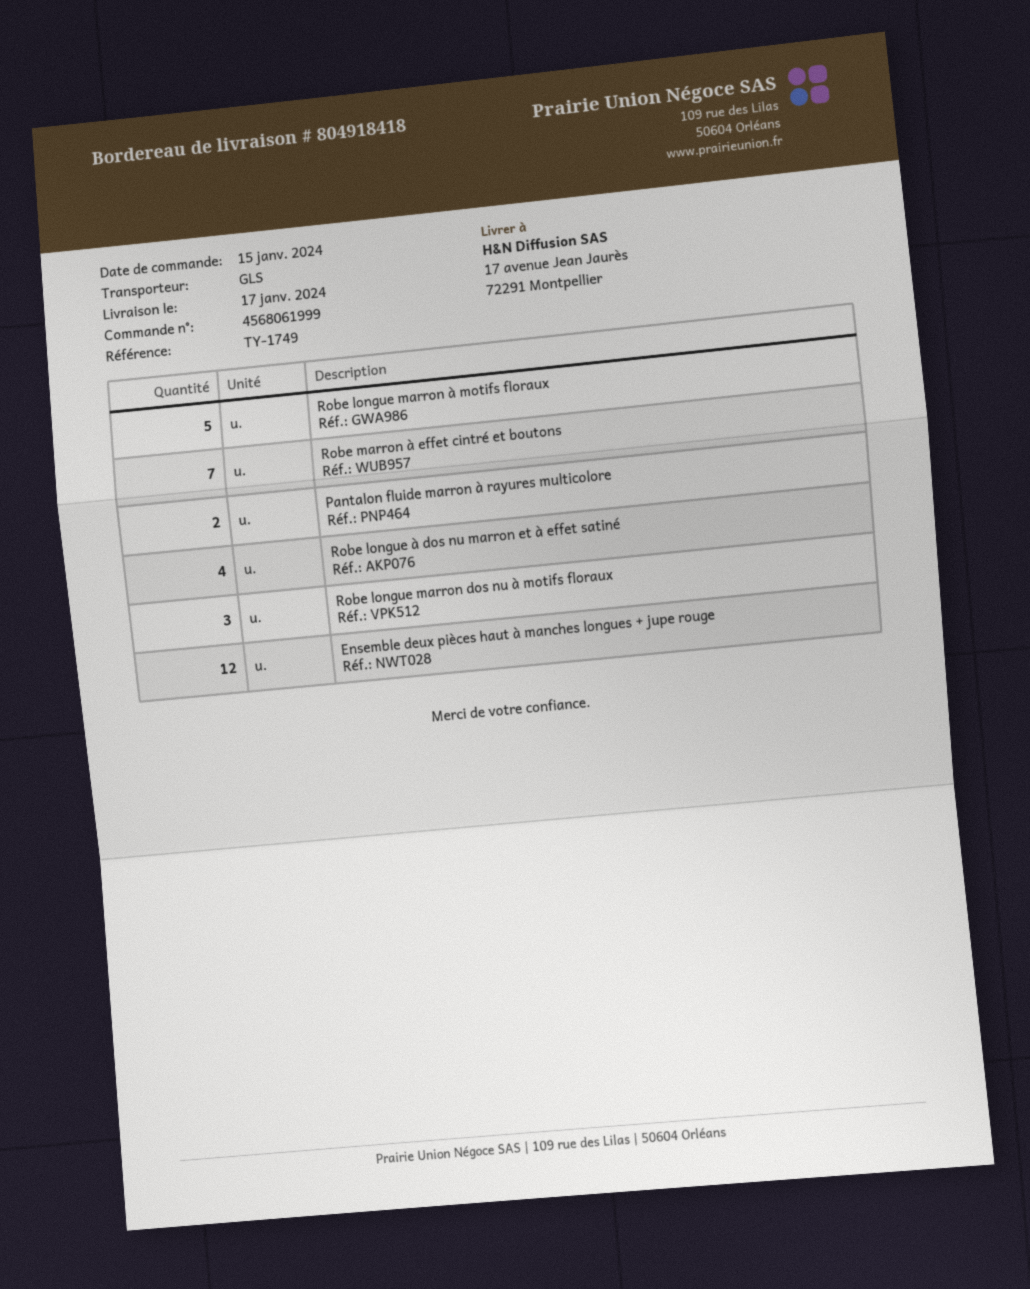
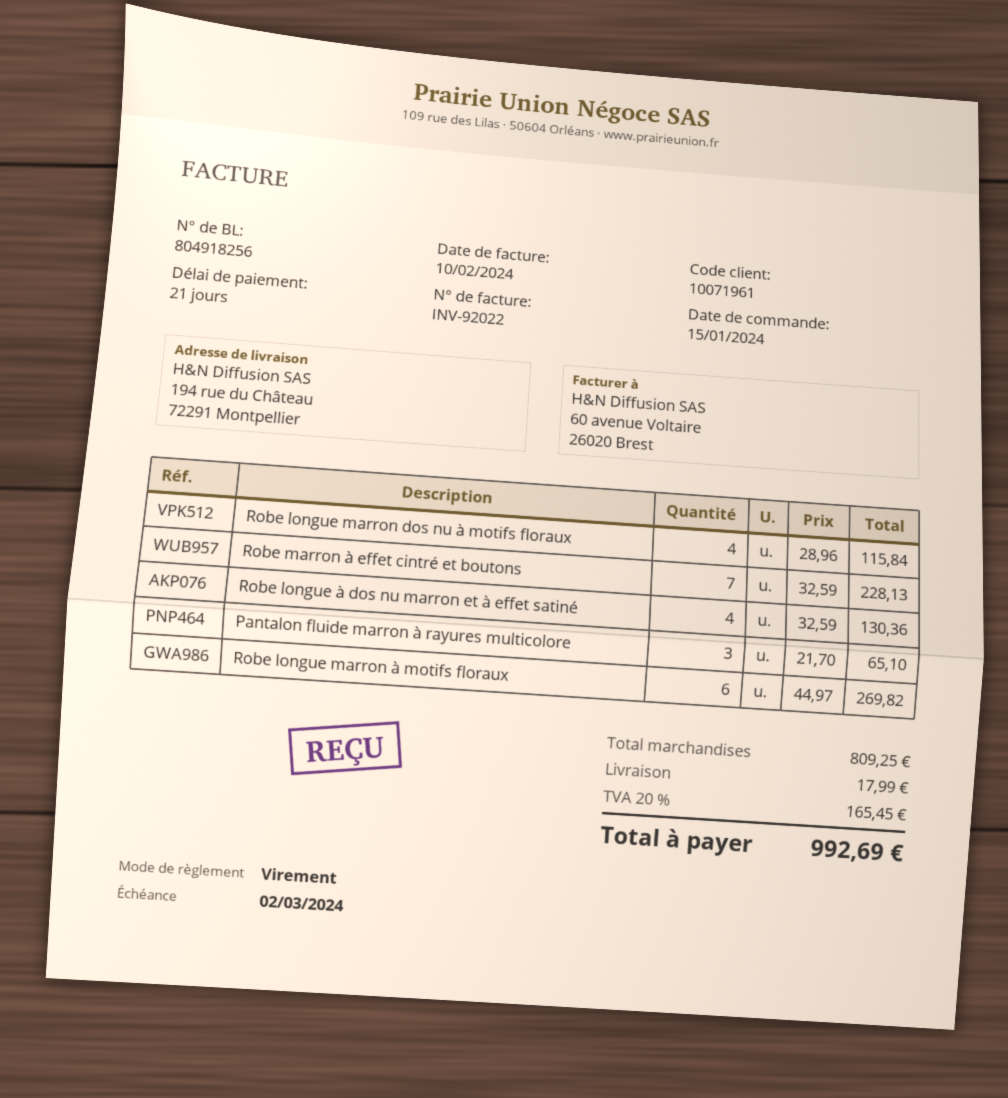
delivery note number: 804918418 -> 804918256
ship to: 17 avenue Jean Jaurès, 72291 Montpellier -> 194 rue du Château, 72291 Montpellier
Robe longue marron à motifs floraux: 5 -> 6
Pantalon fluide marron à rayures multicolore: 2 -> 3
Robe longue marron dos nu à motifs floraux: 3 -> 4
Ensemble deux pièces haut à manches longues + jupe rouge: 12 -> none

